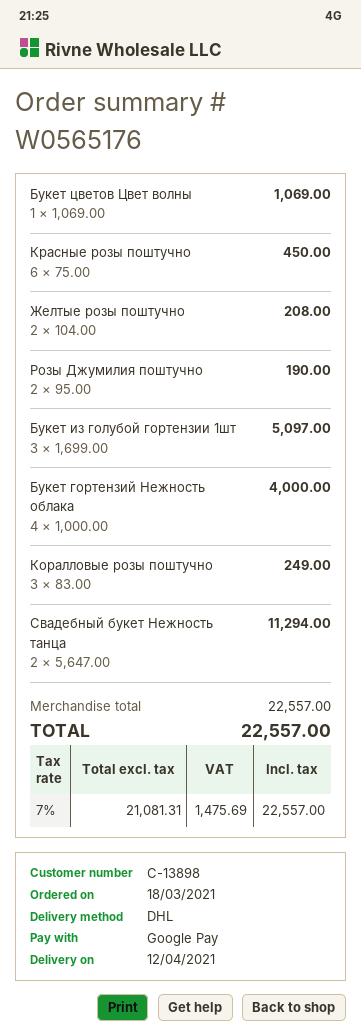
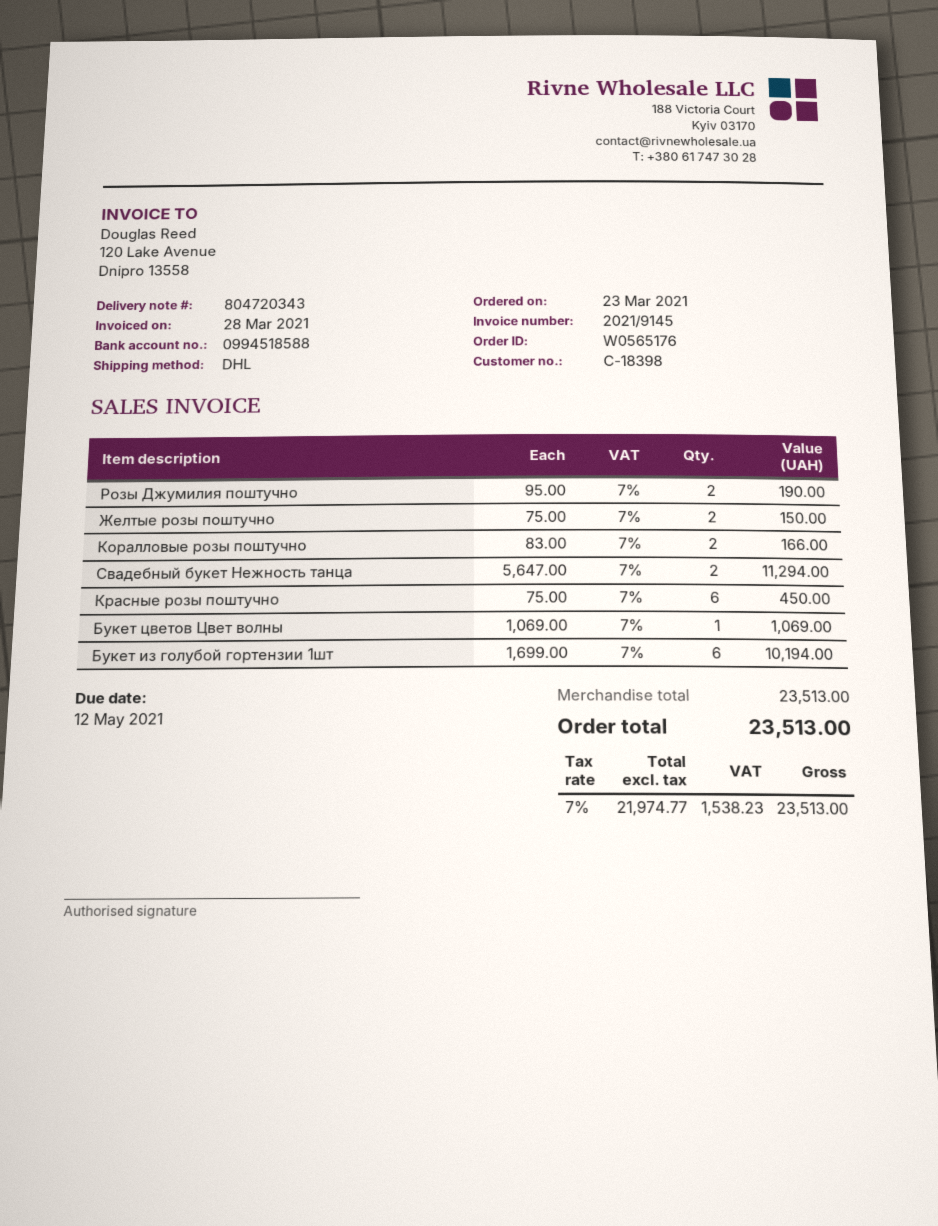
order date: 2021-03-18 -> 2021-03-23
customer number: C-13898 -> C-18398
Желтые розы поштучно: 2 x 104.00 = 208.00 -> 2 x 75.00 = 150.00
Букет из голубой гортензии 1шт: 3 x 1699.00 = 5097.00 -> 6 x 1699.00 = 10194.00
Букет гортензий Нежность облака: 4 x 1000.00 = 4000.00 -> none
Коралловые розы поштучно: 3 x 83.00 = 249.00 -> 2 x 83.00 = 166.00
subtotal: 22557.00 -> 23513.00
net: 21081.31 -> 21974.77
tax: 7% = 1475.69 -> 7% = 1538.23
total: 22557.00 -> 23513.00

